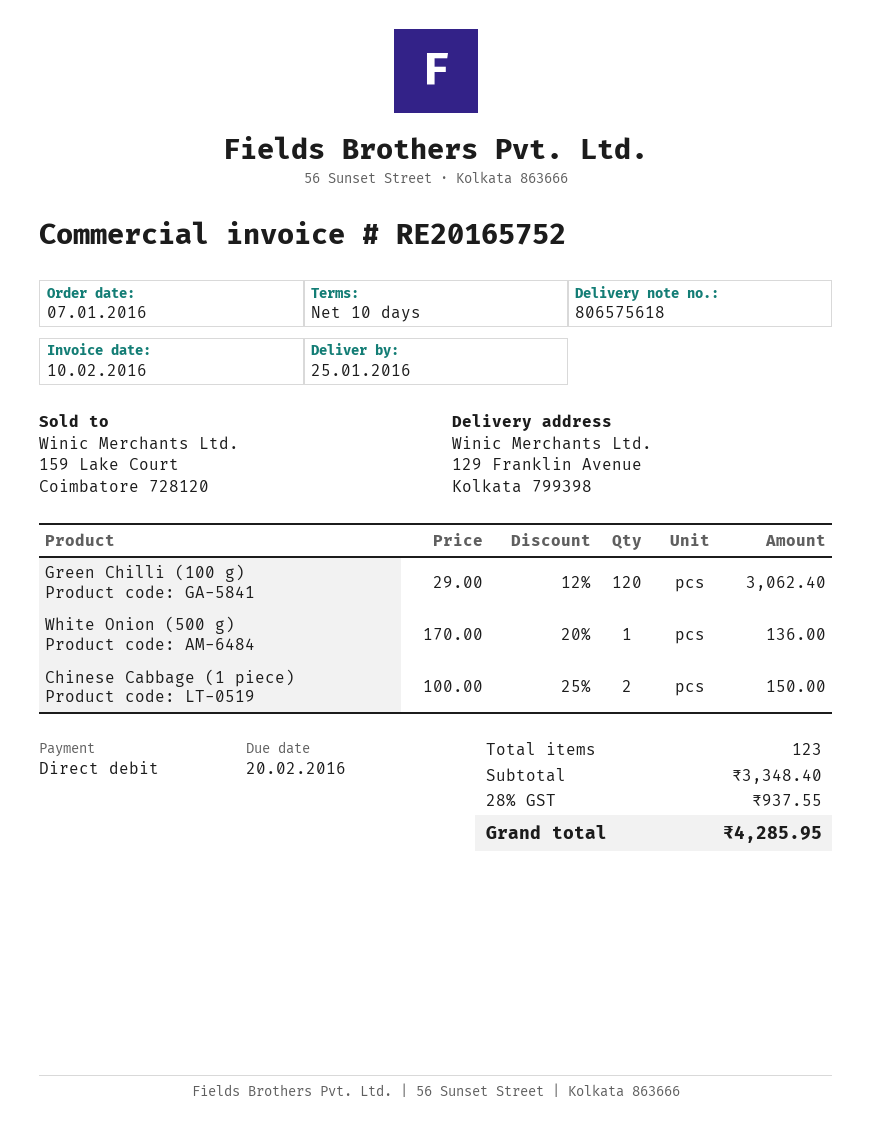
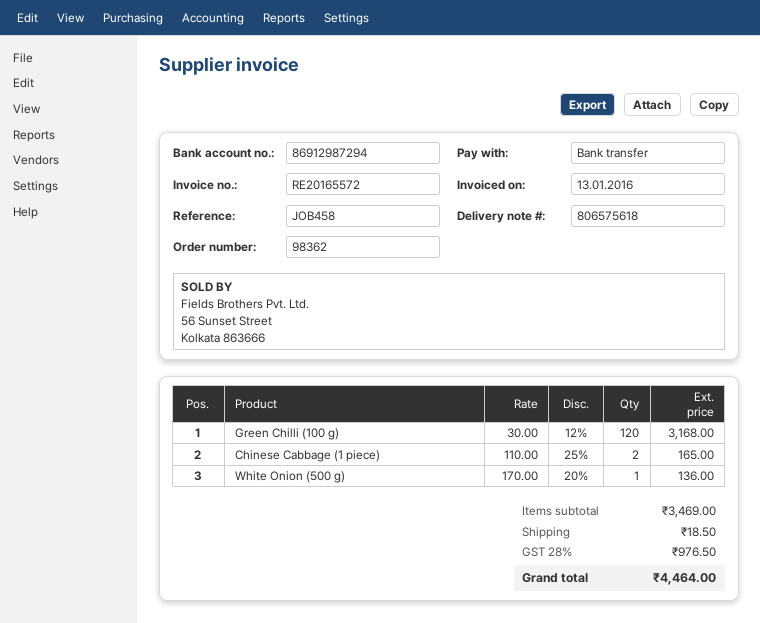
invoice number: RE20165752 -> RE20165572
invoice date: 2016-02-10 -> 2016-01-13
payment method: direct debit -> bank transfer
Green Chilli (100 g): 120 x 29.00 - 12% = 3062.40 -> 120 x 30.00 - 12% = 3168.00
Chinese Cabbage (1 piece): 2 x 100.00 - 25% = 150.00 -> 2 x 110.00 - 25% = 165.00
subtotal: 3348.40 -> 3469.00
shipping: none -> 18.50
tax: 28% = 937.55 -> 28% = 976.50
total: 4285.95 -> 4464.00

